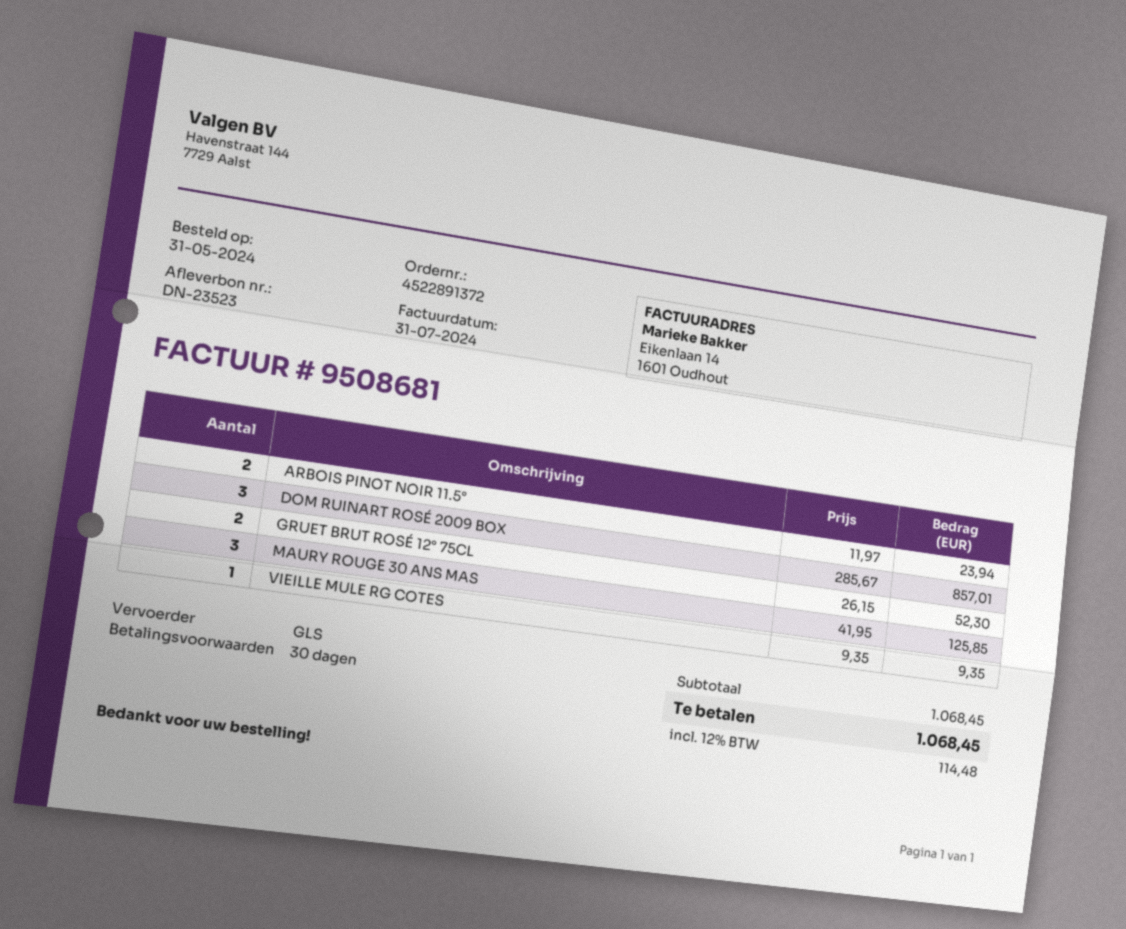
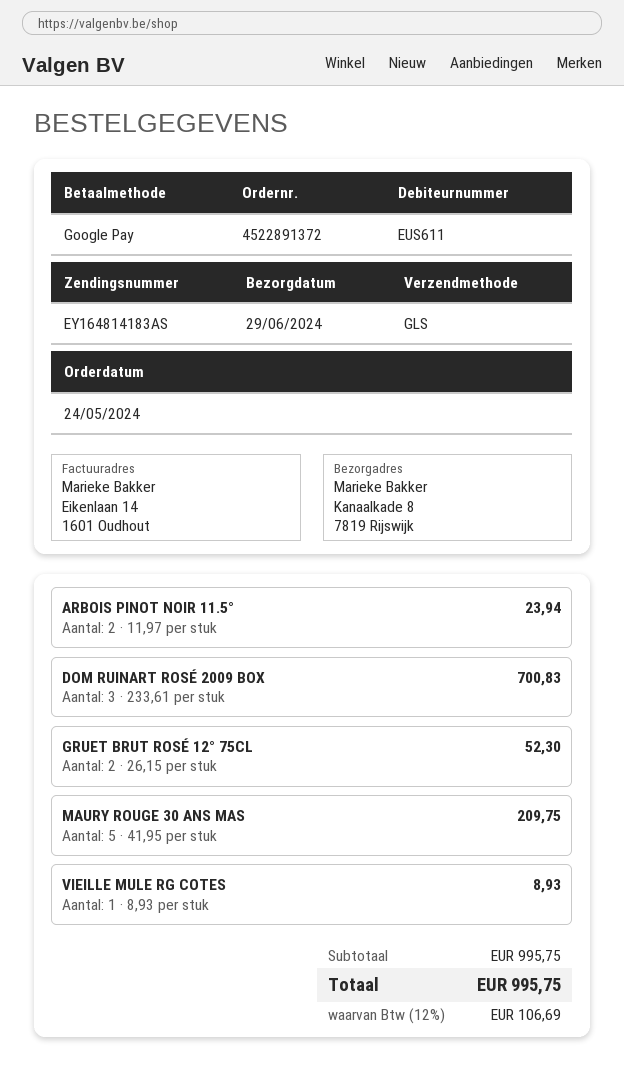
order date: 2024-05-31 -> 2024-05-24
DOM RUINART ROSÉ 2009 BOX: 3 x 285.67 = 857.01 -> 3 x 233.61 = 700.83
MAURY ROUGE 30 ANS MAS: 3 x 41.95 = 125.85 -> 5 x 41.95 = 209.75
VIEILLE MULE RG COTES: 1 x 9.35 = 9.35 -> 1 x 8.93 = 8.93
subtotal: 1068.45 -> 995.75
tax: 12% = 114.48 -> 12% = 106.69
total: 1068.45 -> 995.75

